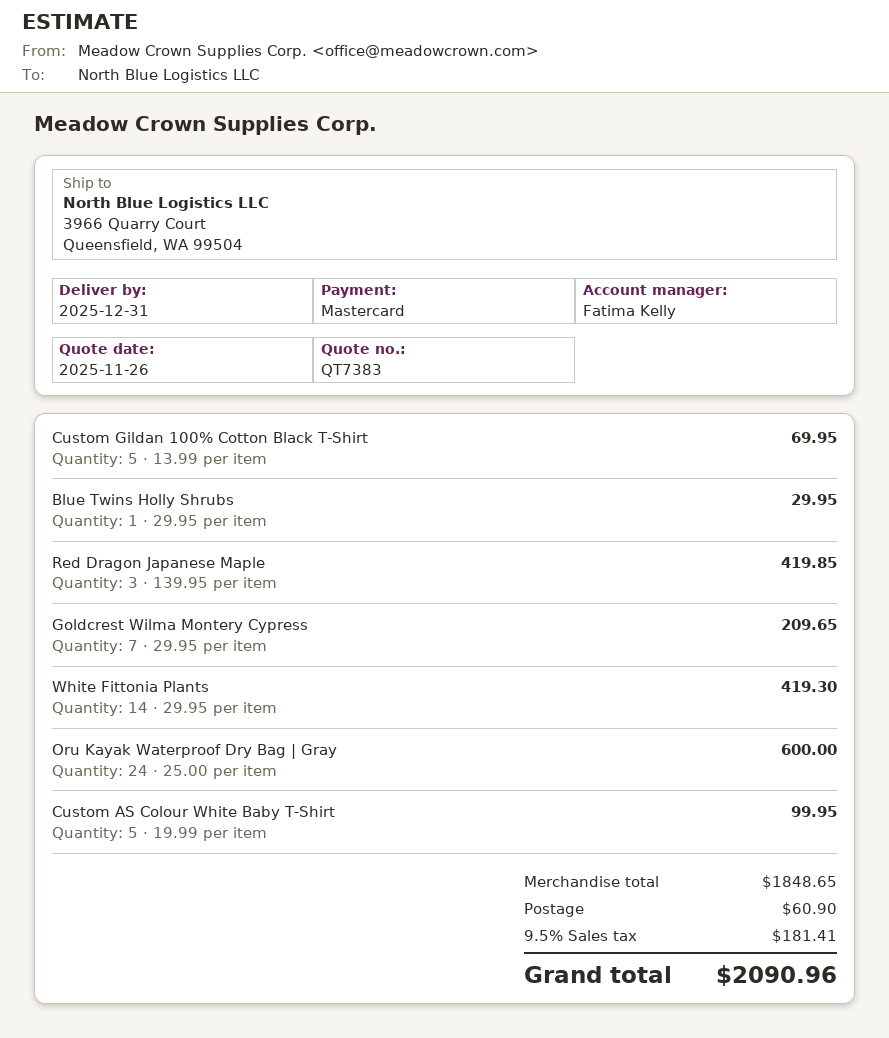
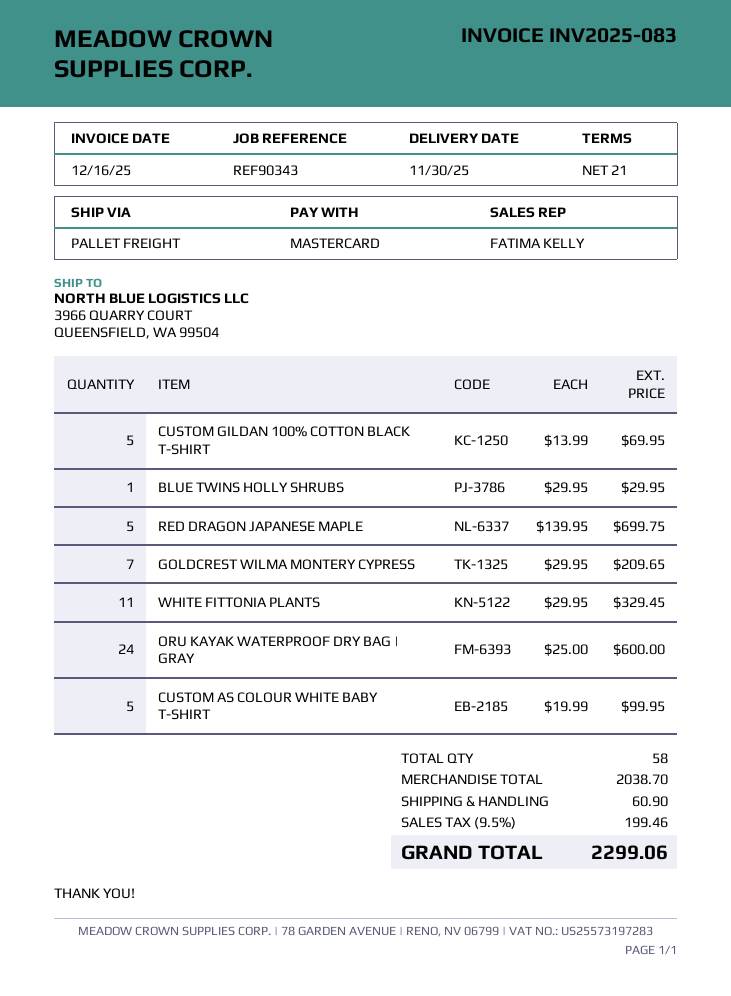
delivery date: 2025-12-31 -> 2025-11-30
Red Dragon Japanese Maple: 3 x 139.95 = 419.85 -> 5 x 139.95 = 699.75
White Fittonia Plants: 14 x 29.95 = 419.30 -> 11 x 29.95 = 329.45
subtotal: 1848.65 -> 2038.70
tax: 9.5% = 181.41 -> 9.5% = 199.46
total: 2090.96 -> 2299.06

